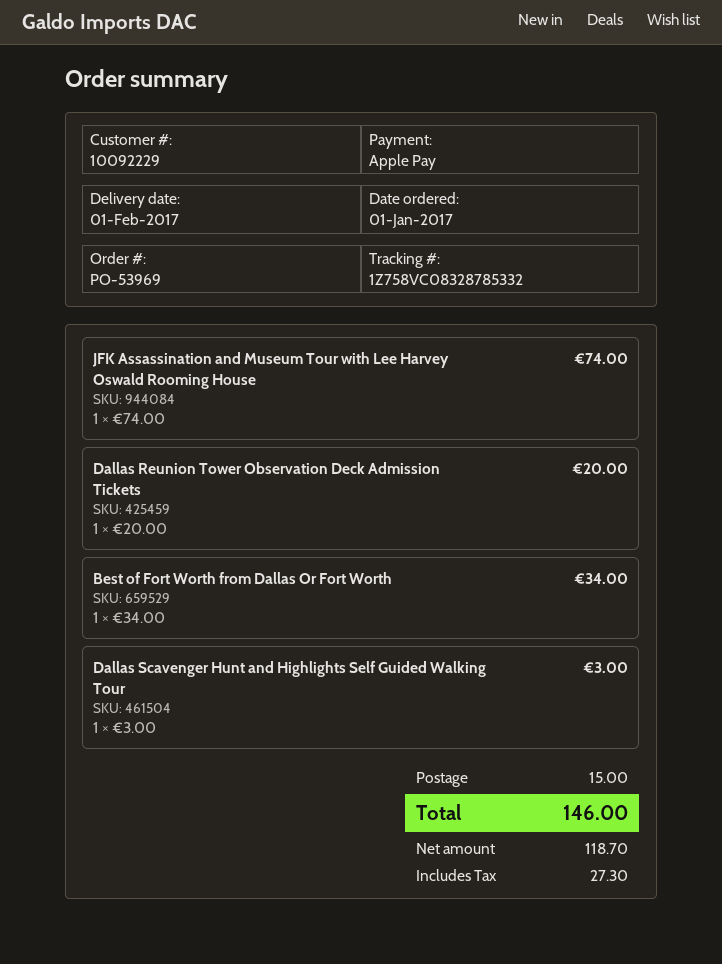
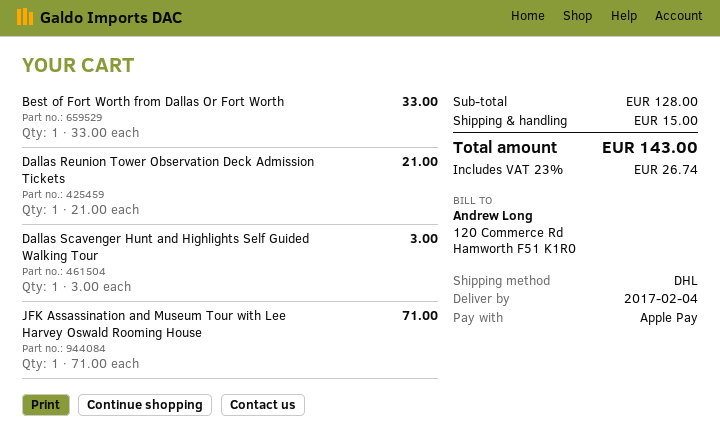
delivery date: 2017-02-01 -> 2017-02-04
JFK Assassination and Museum Tour with Lee Harvey Oswald Rooming House: 1 x 74.00 = 74.00 -> 1 x 71.00 = 71.00
Dallas Reunion Tower Observation Deck Admission Tickets: 1 x 20.00 = 20.00 -> 1 x 21.00 = 21.00
Best of Fort Worth from Dallas Or Fort Worth: 1 x 34.00 = 34.00 -> 1 x 33.00 = 33.00
tax: 27.30 -> 26.74
total: 146.00 -> 143.00

